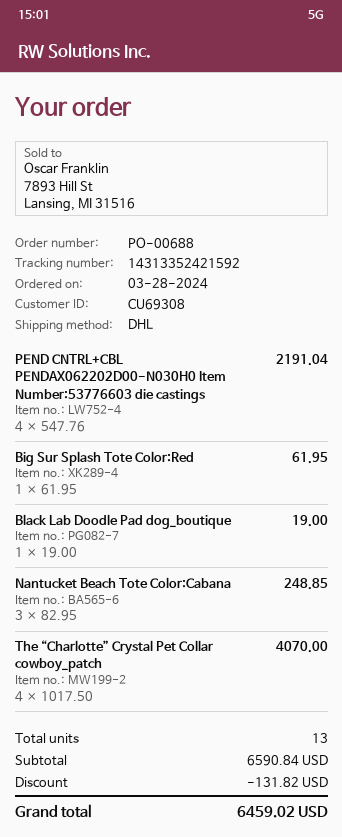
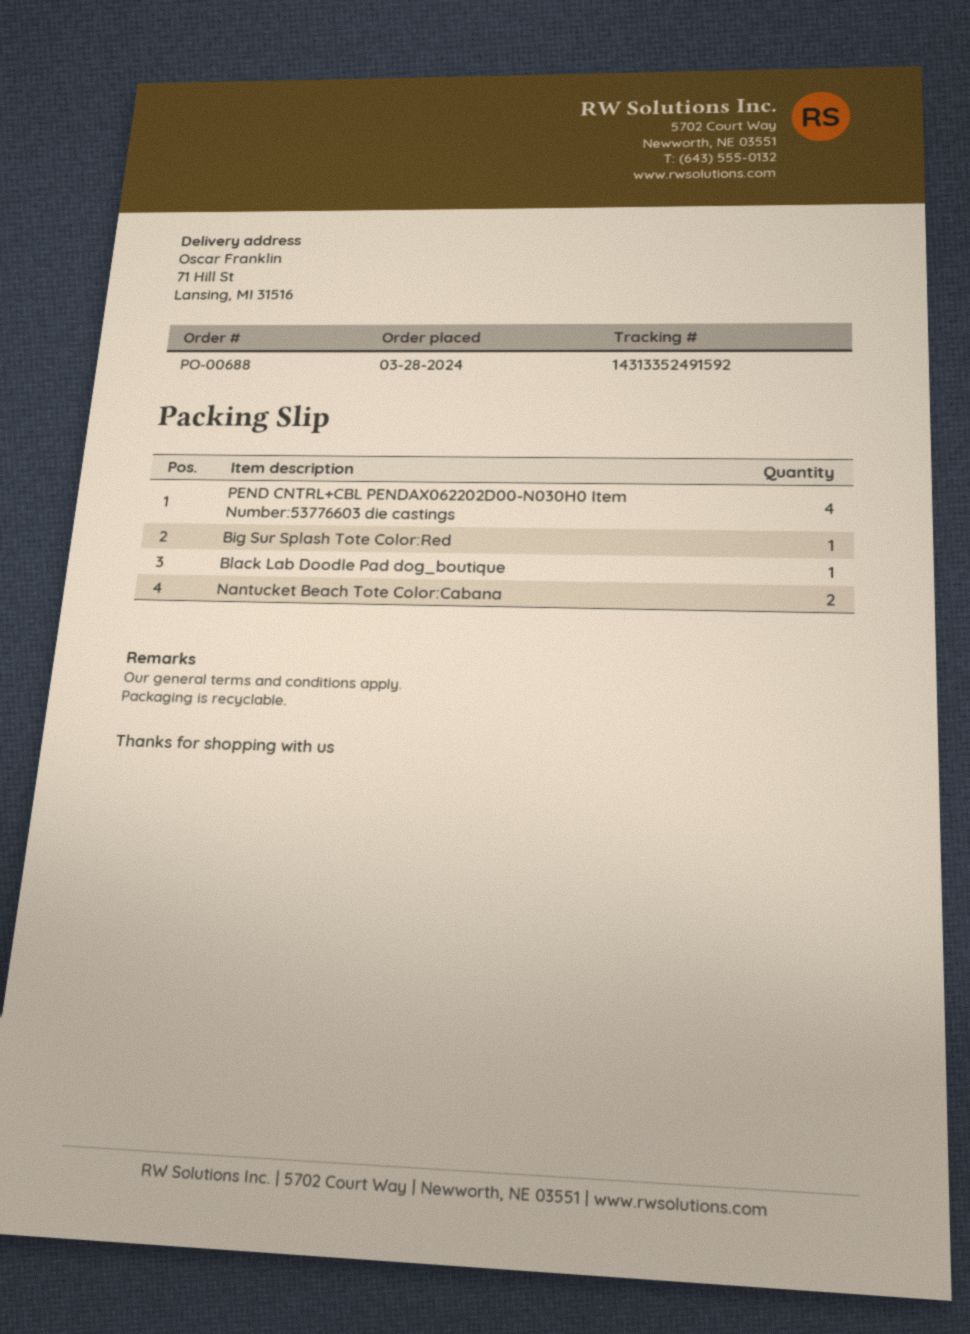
tracking number: 14313352421592 -> 14313352491592
Nantucket Beach Tote Color:Cabana: 3 -> 2
The “Charlotte” Crystal Pet Collar cowboy_patch: 4 -> none

